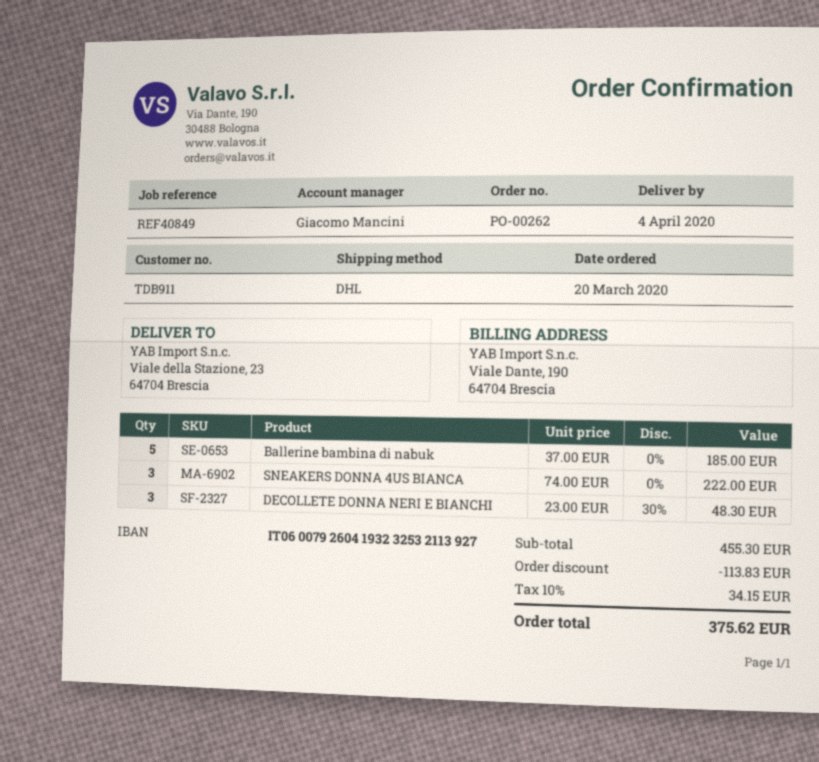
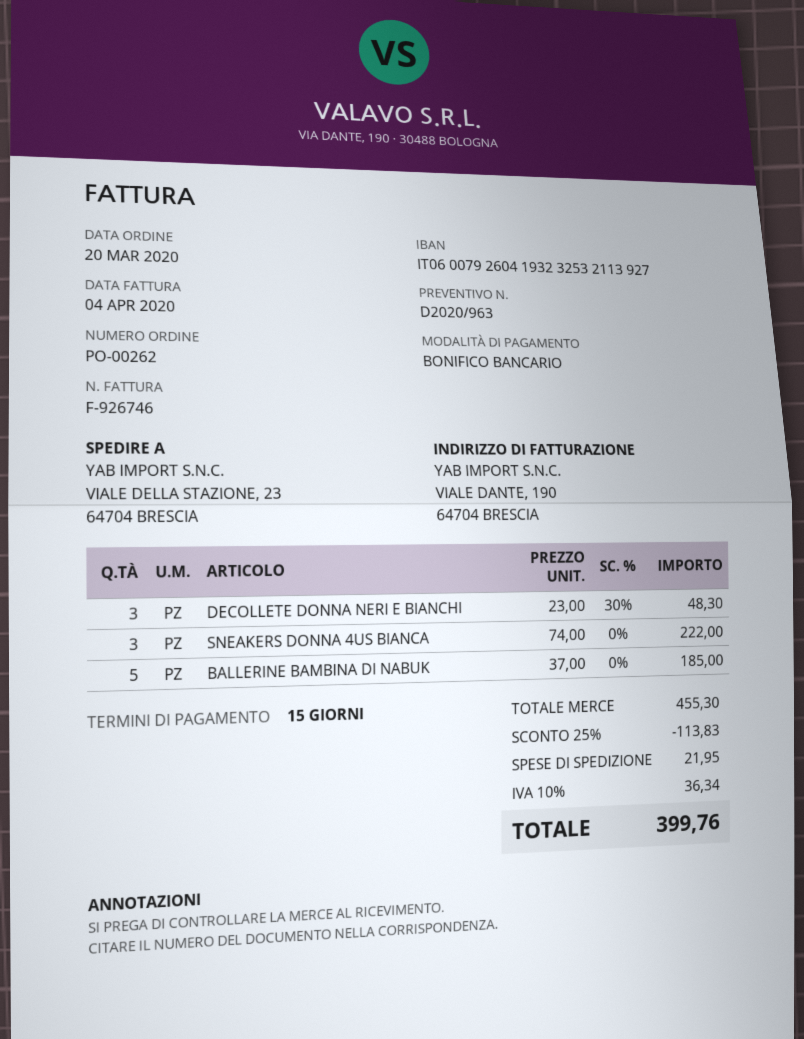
shipping: none -> 21.95
tax: 10% = 34.15 -> 10% = 36.34
total: 375.62 -> 399.76

